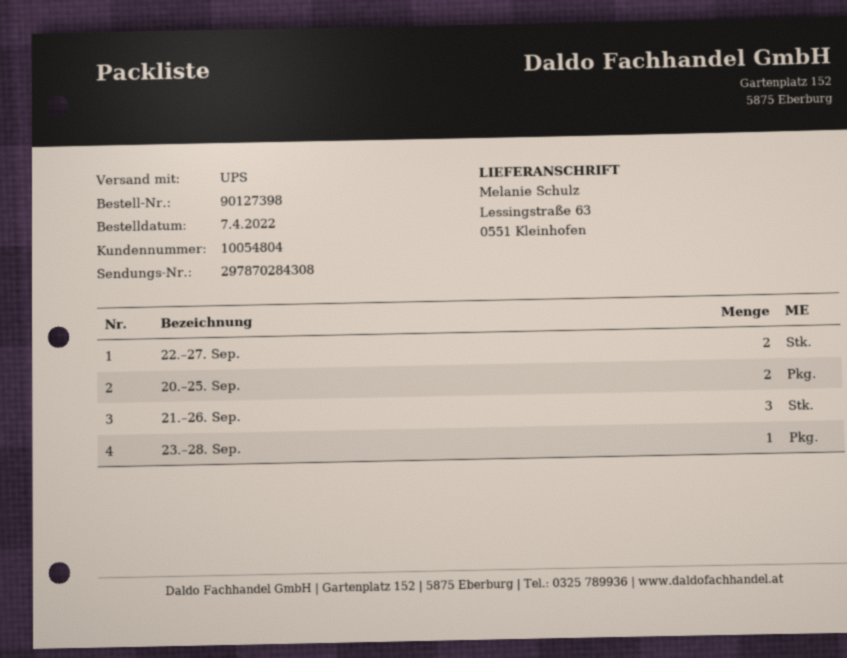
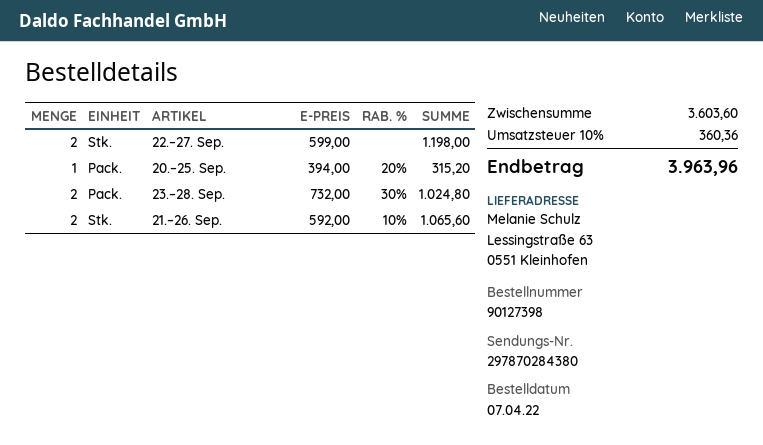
tracking number: 297870284308 -> 297870284380
20.–25. Sep.: 2 -> 1
21.–26. Sep.: 3 -> 2
23.–28. Sep.: 1 -> 2

